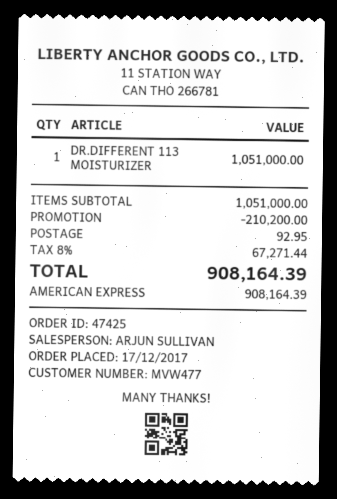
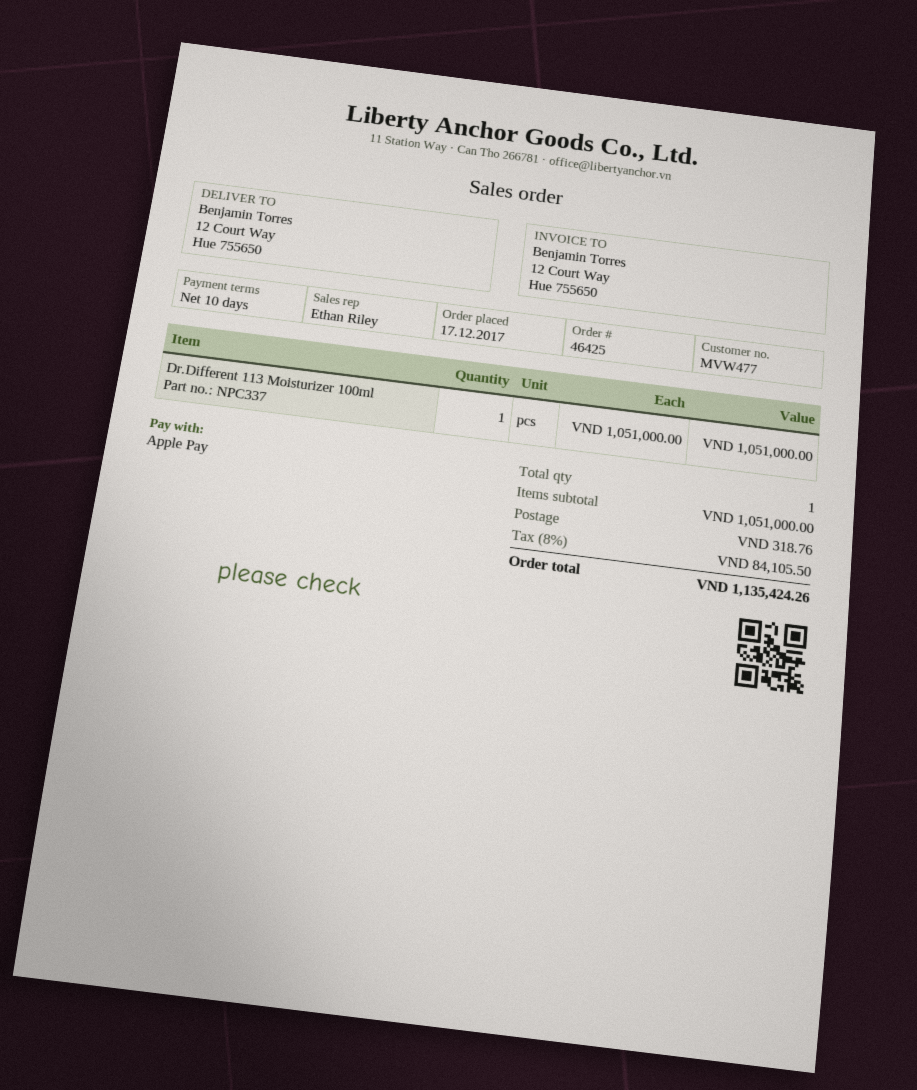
order number: 47425 -> 46425
sales rep: ARJUN SULLIVAN -> Ethan Riley
payment method: American Express -> Apple Pay
discount: 210200.00 -> none
shipping: 92.95 -> 318.76
tax: 8% = 67271.44 -> 8% = 84105.50
total: 908164.39 -> 1135424.26

